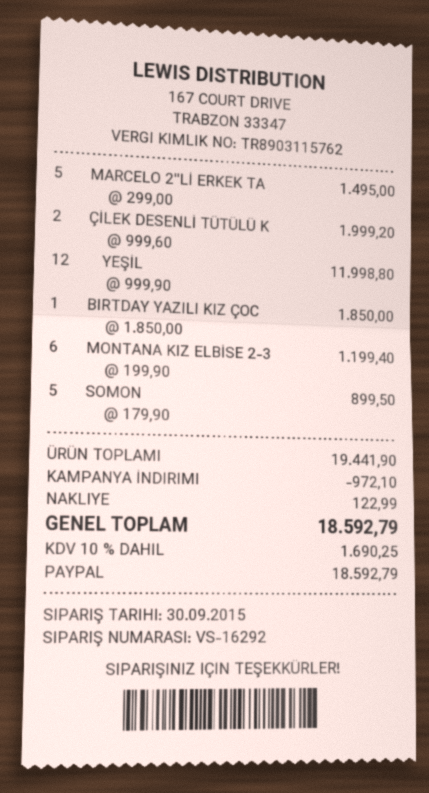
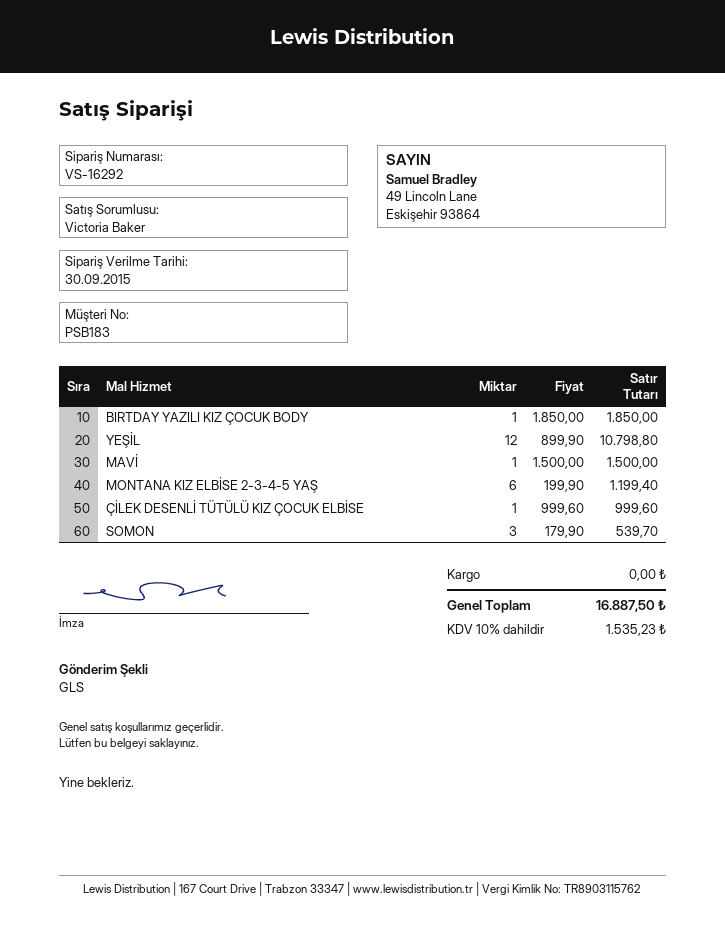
MARCELO 2''Lİ ERKEK TA: 5 x 299.00 = 1495.00 -> none
ÇİLEK DESENLİ TÜTÜLÜ K: 2 x 999.60 = 1999.20 -> 1 x 999.60 = 999.60
YEŞİL: 12 x 999.90 = 11998.80 -> 12 x 899.90 = 10798.80
SOMON: 5 x 179.90 = 899.50 -> 3 x 179.90 = 539.70
MAVİ: none -> 1 x 1500.00 = 1500.00
discount: 972.10 -> none
shipping: 122.99 -> 0.00
tax: 10% = 1690.25 -> 10% = 1535.23
total: 18592.79 -> 16887.50

